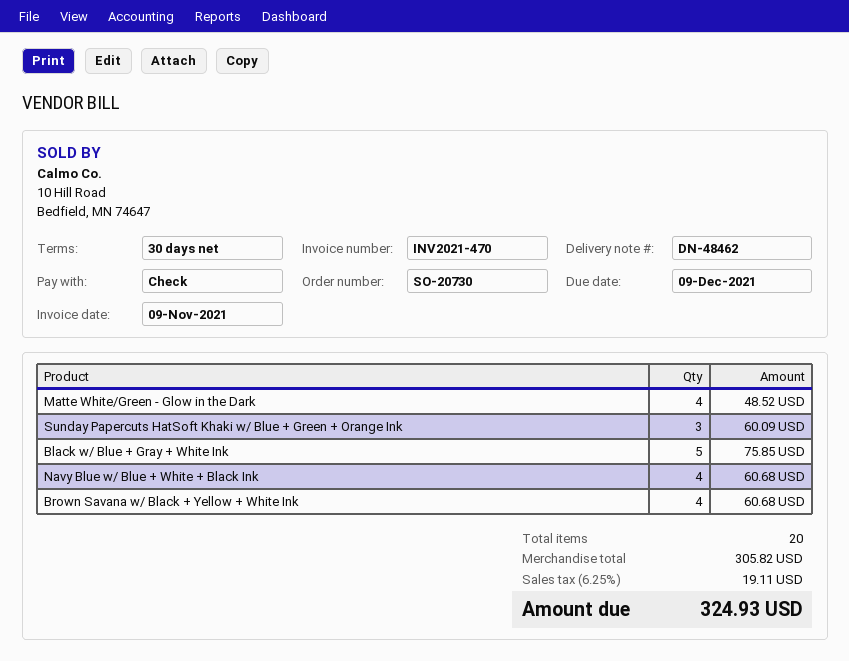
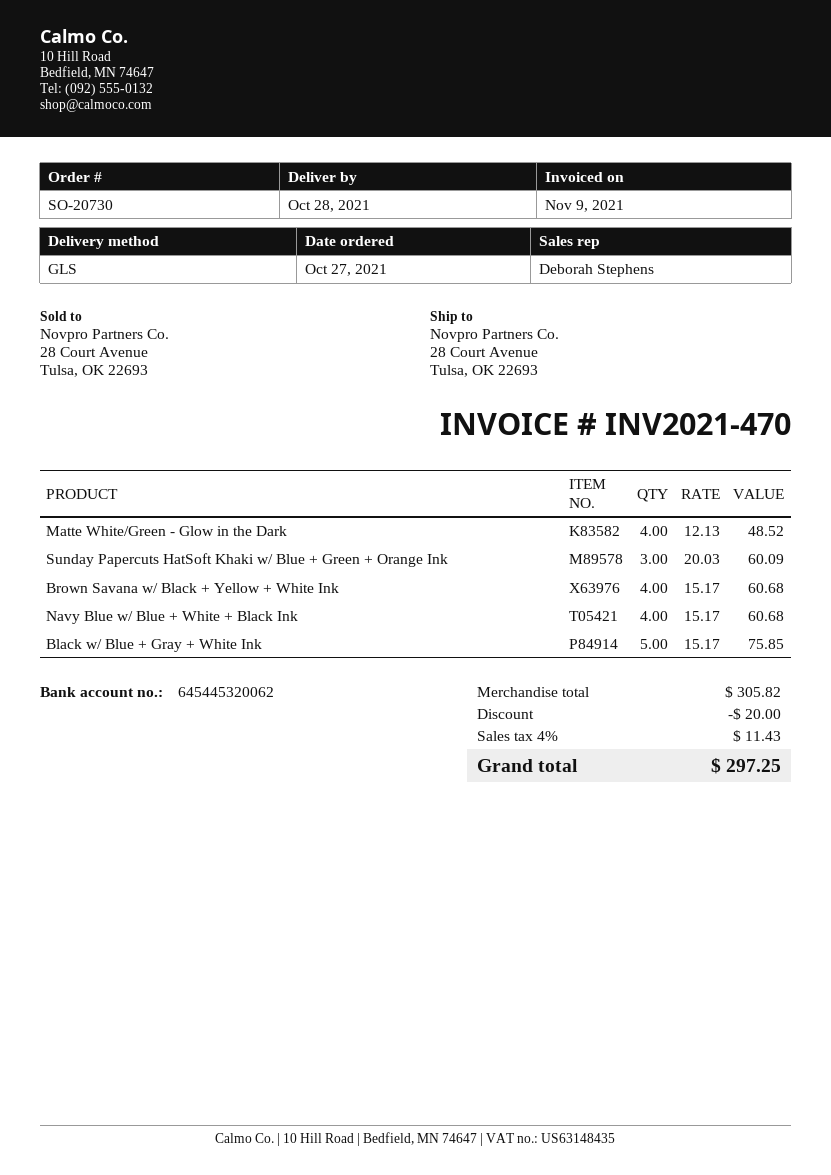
discount: none -> 20.00
tax: 6.25% = 19.11 -> 4% = 11.43
total: 324.93 -> 297.25

